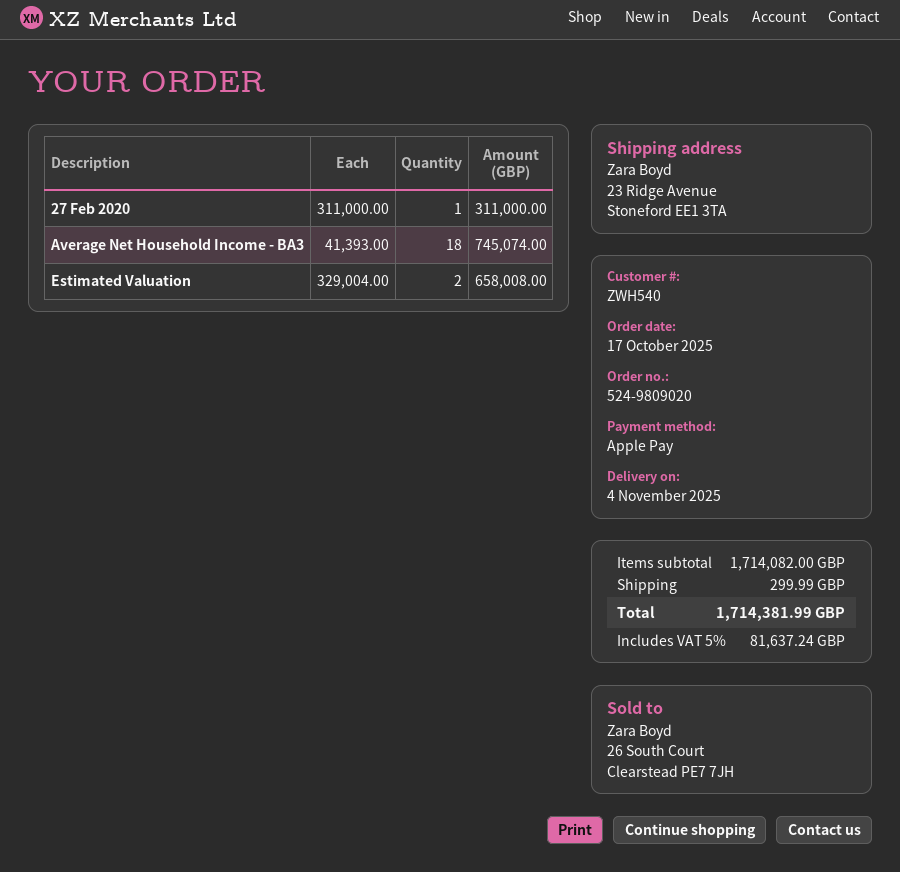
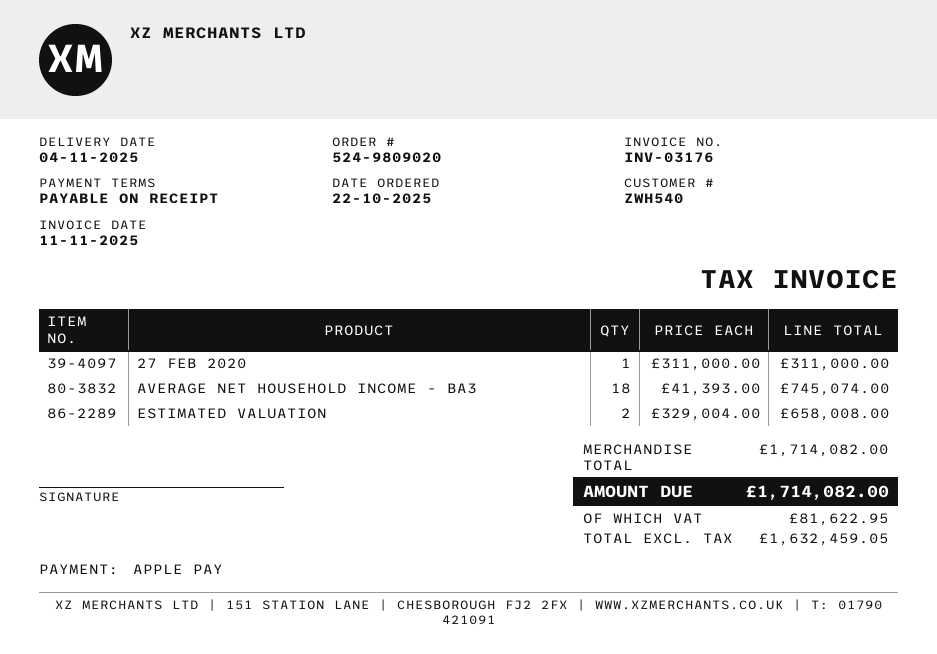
order date: 2025-10-17 -> 2025-10-22
shipping: 299.99 -> none
tax: 81637.24 -> 81622.95
total: 1714381.99 -> 1714082.00

